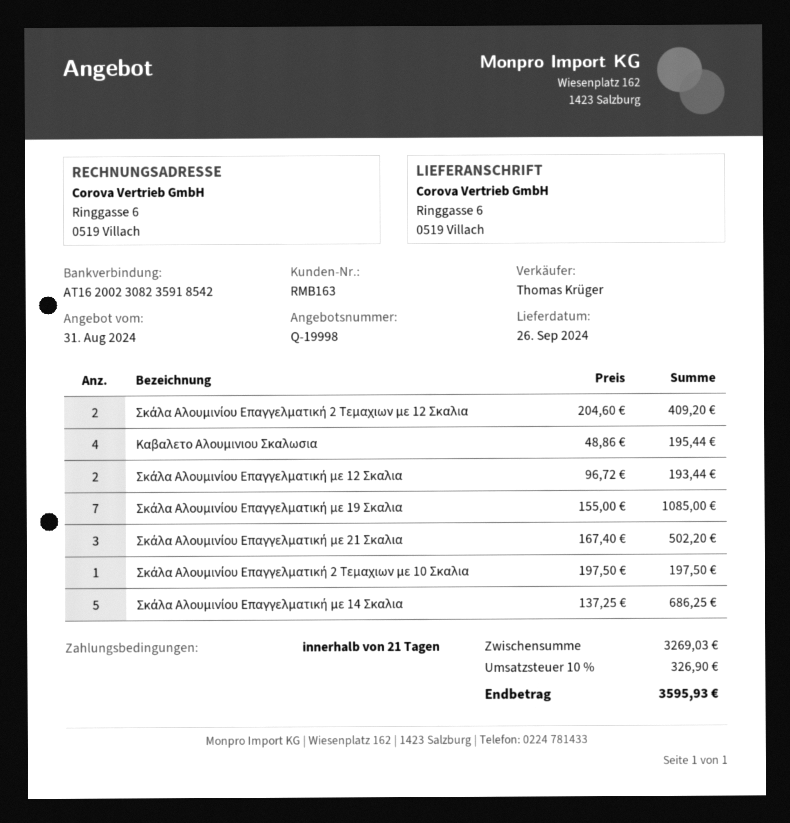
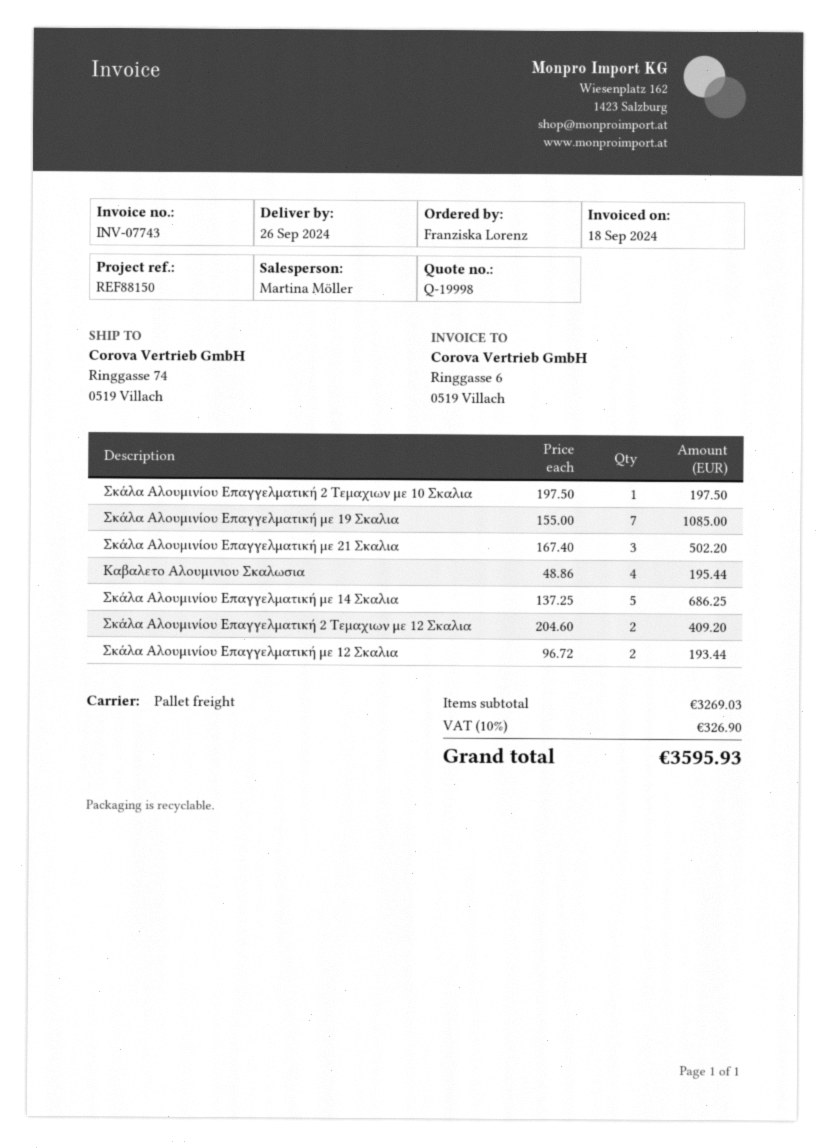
sales rep: Thomas Krüger -> Martina Möller
ship to: Ringgasse 6, 0519 Villach -> Ringgasse 74, 0519 Villach

